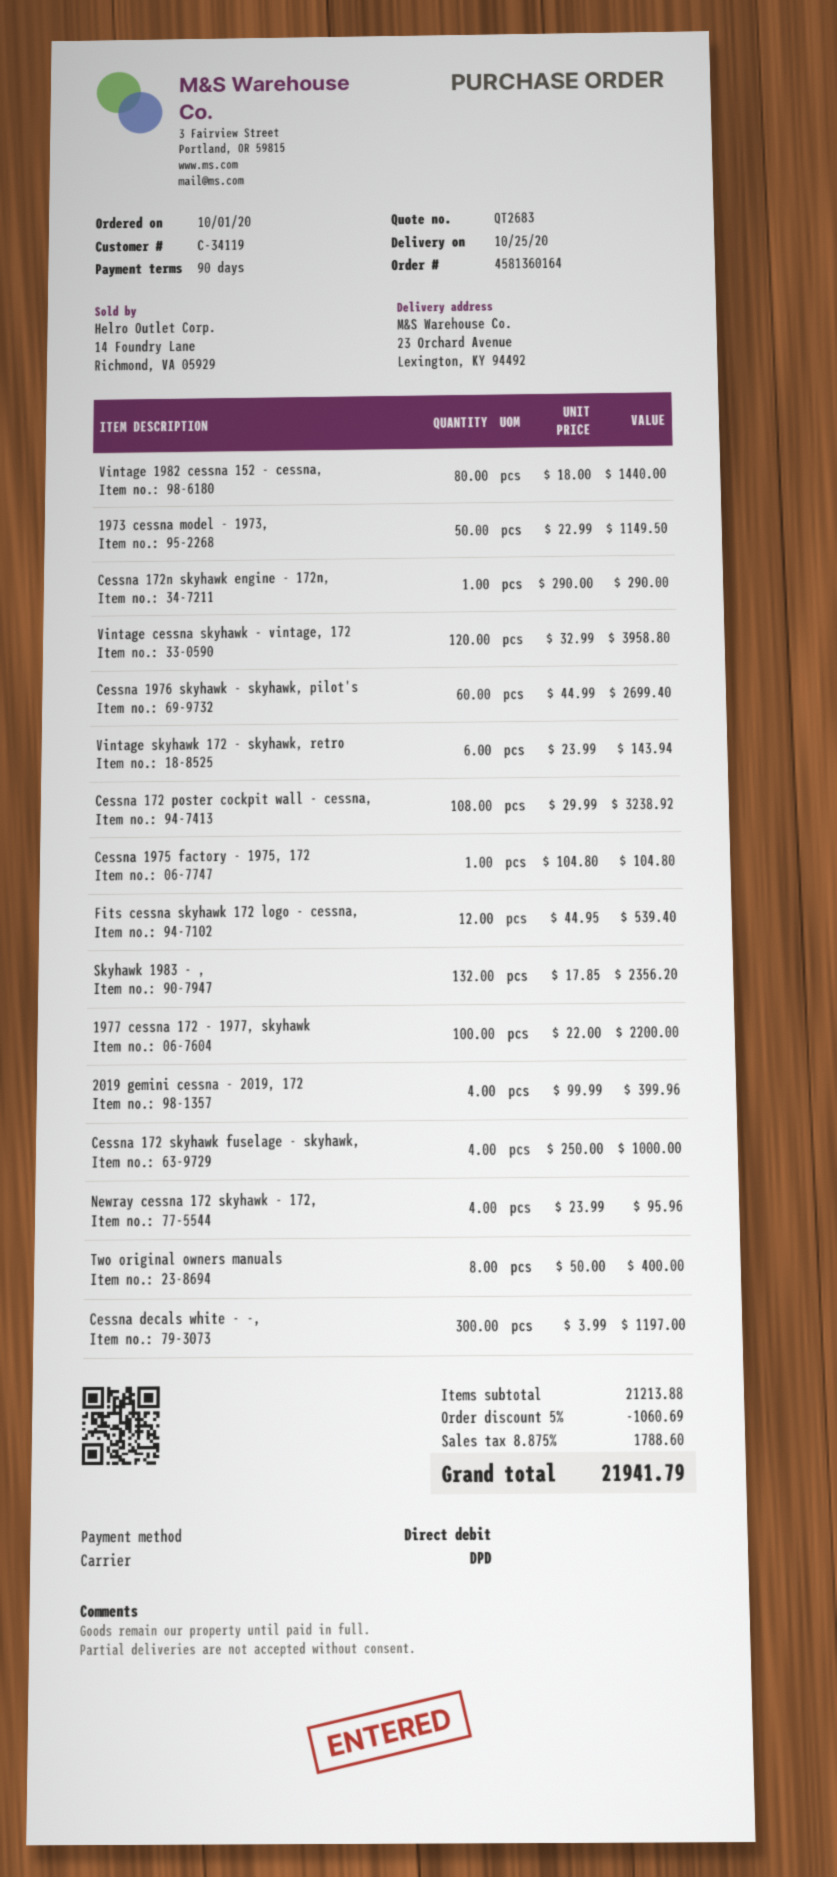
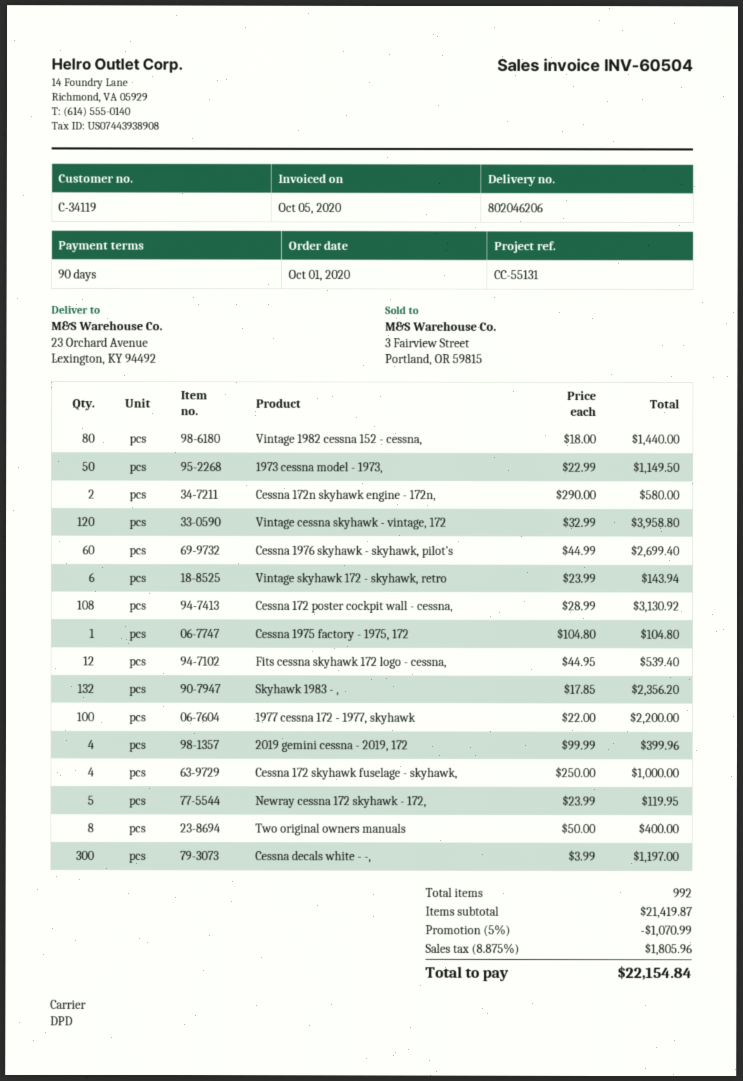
Cessna 172n skyhawk engine - 172n,: 1 x 290.00 = 290.00 -> 2 x 290.00 = 580.00
Cessna 172 poster cockpit wall - cessna,: 108 x 29.99 = 3238.92 -> 108 x 28.99 = 3130.92
Newray cessna 172 skyhawk - 172,: 4 x 23.99 = 95.96 -> 5 x 23.99 = 119.95
subtotal: 21213.88 -> 21419.87
discount: 5% = 1060.69 -> 5% = 1070.99
tax: 8.875% = 1788.60 -> 8.875% = 1805.96
total: 21941.79 -> 22154.84

